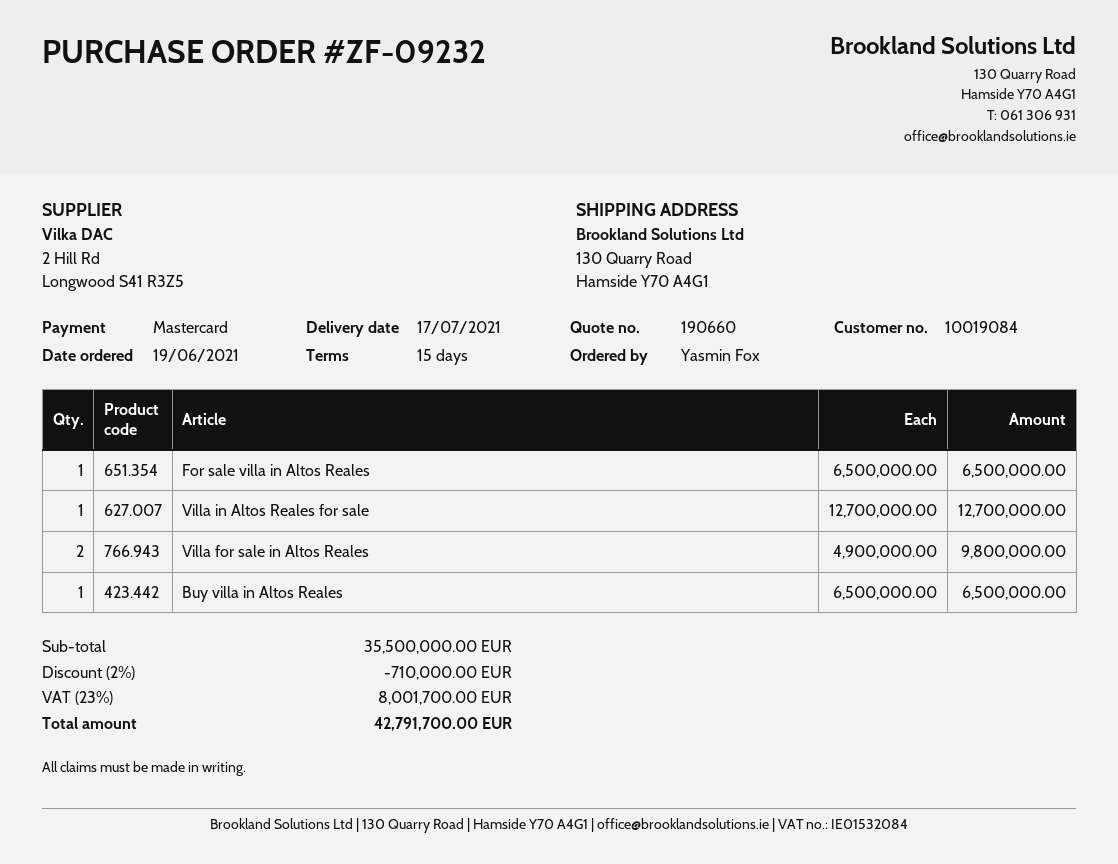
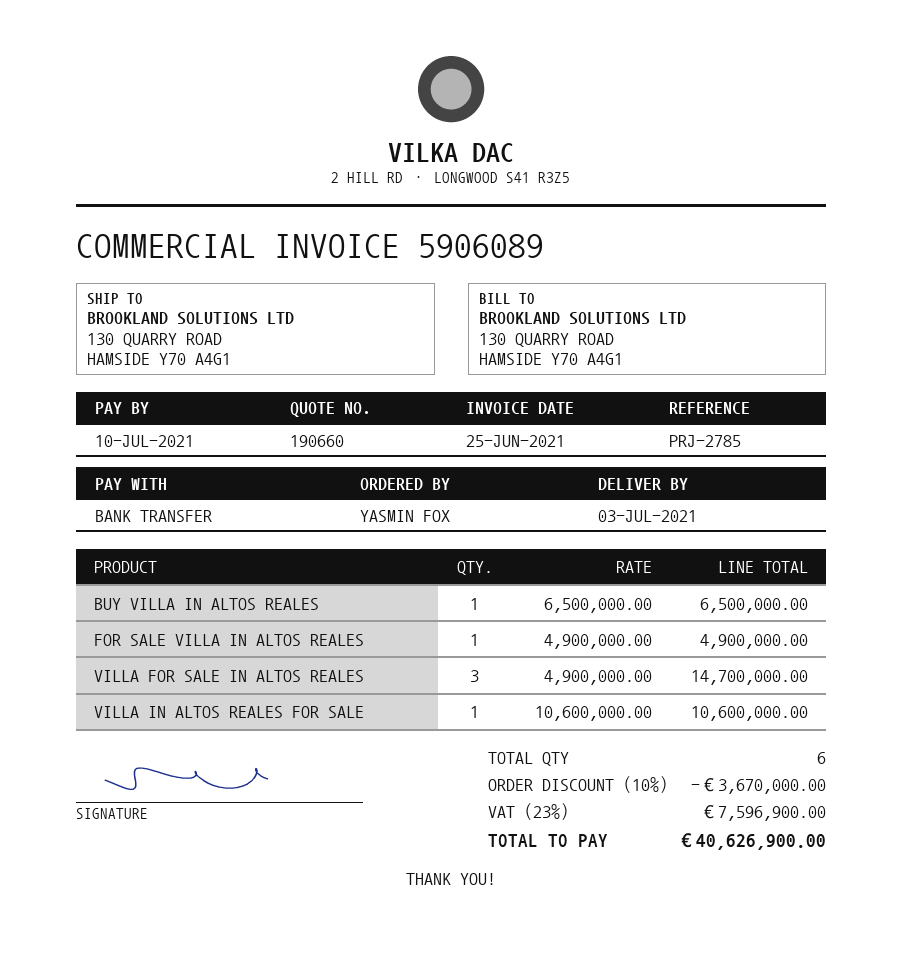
delivery date: 2021-07-17 -> 2021-07-03
payment method: Mastercard -> bank transfer
For sale villa in Altos Reales: 1 x 6500000.00 = 6500000.00 -> 1 x 4900000.00 = 4900000.00
Villa in Altos Reales for sale: 1 x 12700000.00 = 12700000.00 -> 1 x 10600000.00 = 10600000.00
Villa for sale in Altos Reales: 2 x 4900000.00 = 9800000.00 -> 3 x 4900000.00 = 14700000.00
discount: 2% = 710000.00 -> 10% = 3670000.00
tax: 23% = 8001700.00 -> 23% = 7596900.00
total: 42791700.00 -> 40626900.00

